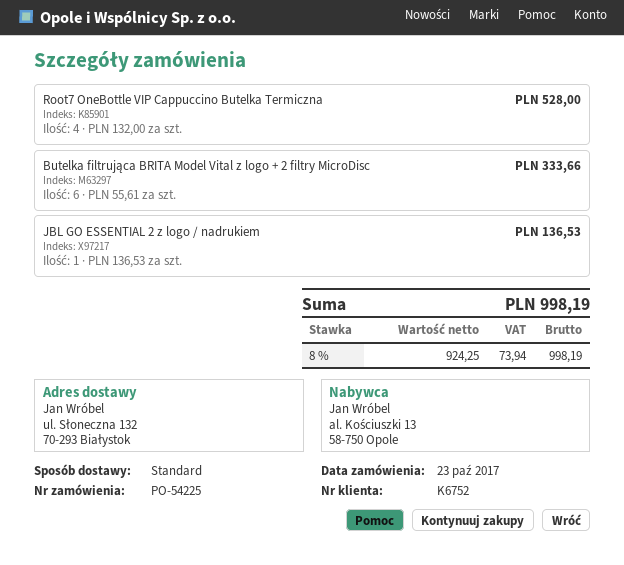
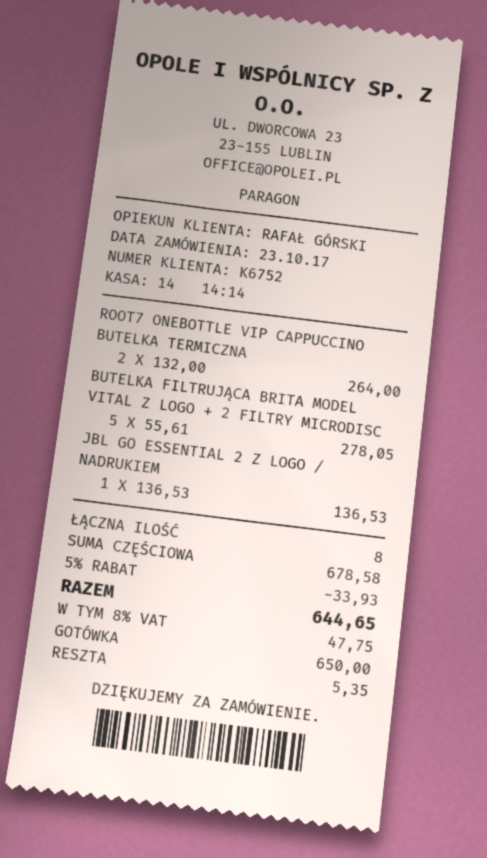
Root7 OneBottle VIP Cappuccino Butelka Termiczna: 4 x 132.00 = 528.00 -> 2 x 132.00 = 264.00
Butelka filtrująca BRITA Model Vital z logo + 2 filtry MicroDisc: 6 x 55.61 = 333.66 -> 5 x 55.61 = 278.05
discount: none -> 5% = 33.93
tax: 8% = 73.94 -> 8% = 47.75
total: 998.19 -> 644.65

